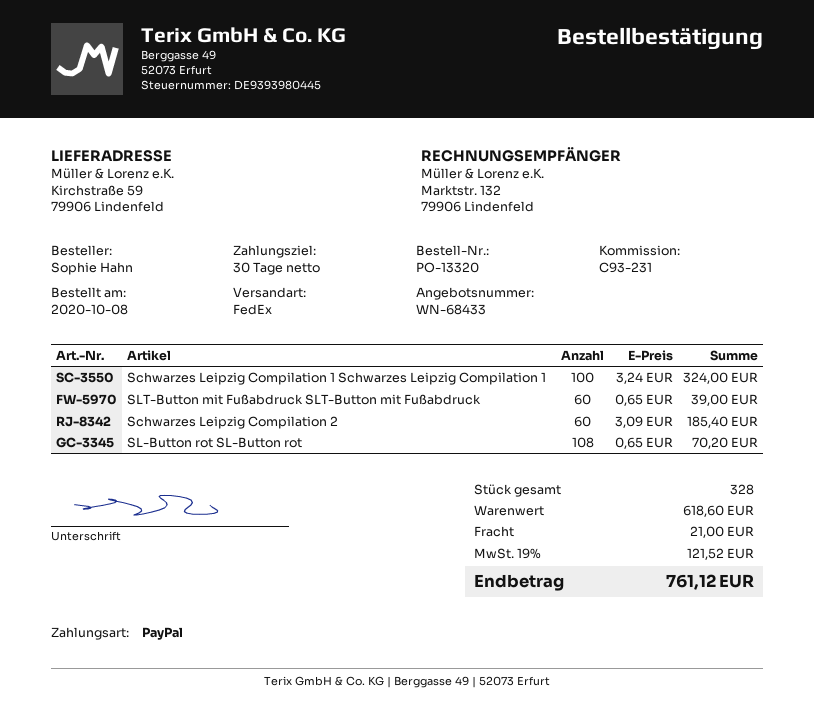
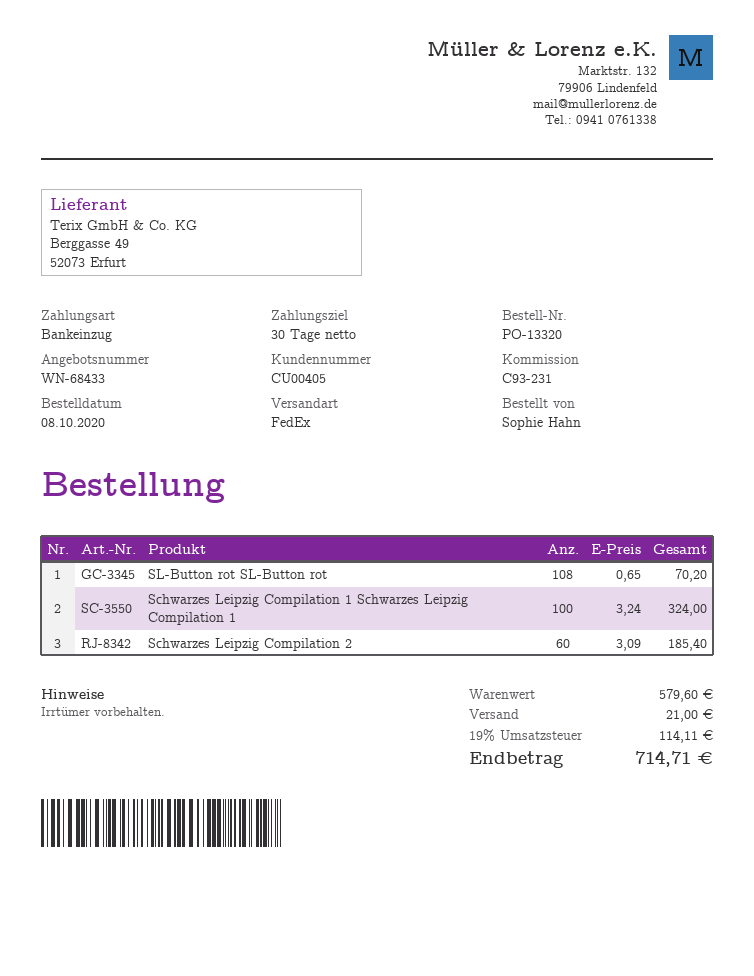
payment method: PayPal -> direct debit
SLT-Button mit Fußabdruck SLT-Button mit Fußabdruck: 60 x 0.65 = 39.00 -> none
subtotal: 618.60 -> 579.60
tax: 19% = 121.52 -> 19% = 114.11
total: 761.12 -> 714.71

